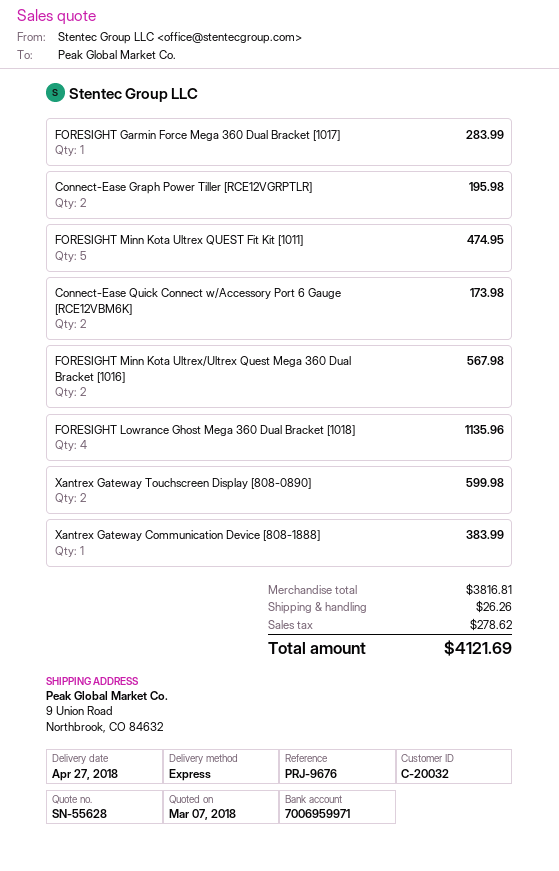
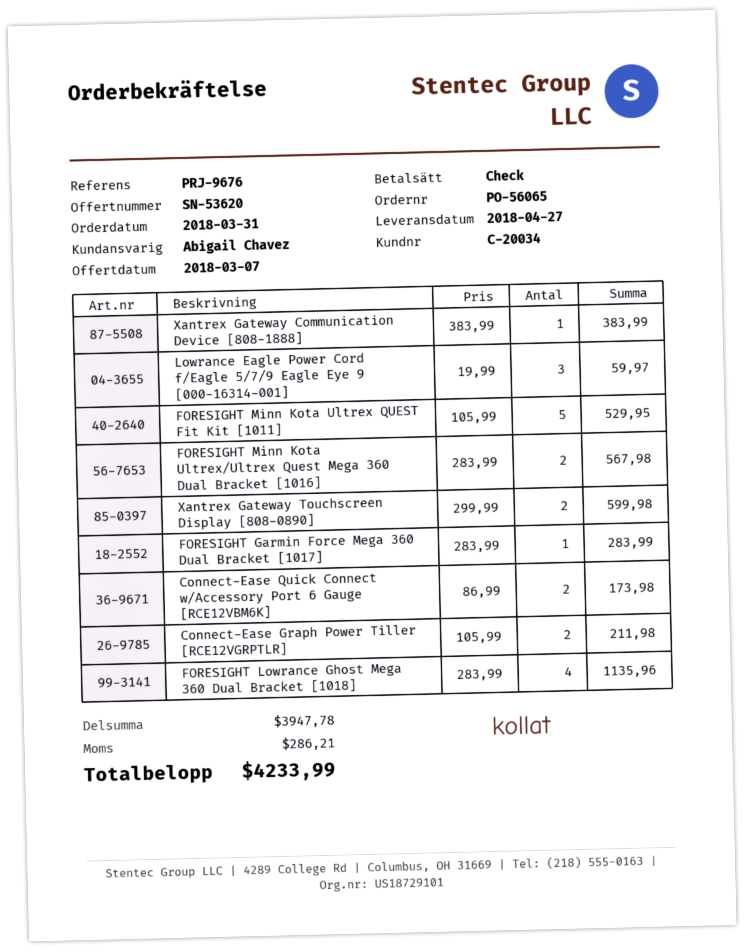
quote number: SN-55628 -> SN-53620
customer number: C-20032 -> C-20034
Connect-Ease Graph Power Tiller [RCE12VGRPTLR]: 2 for 195.98 -> 2 for 211.98
FORESIGHT Minn Kota Ultrex QUEST Fit Kit [1011]: 5 for 474.95 -> 5 for 529.95
Lowrance Eagle Power Cord f/Eagle 5/7/9 Eagle Eye 9 [000-16314-001]: none -> 3 for 59.97
subtotal: 3816.81 -> 3947.78
shipping: 26.26 -> none
tax: 278.62 -> 286.21
total: 4121.69 -> 4233.99

